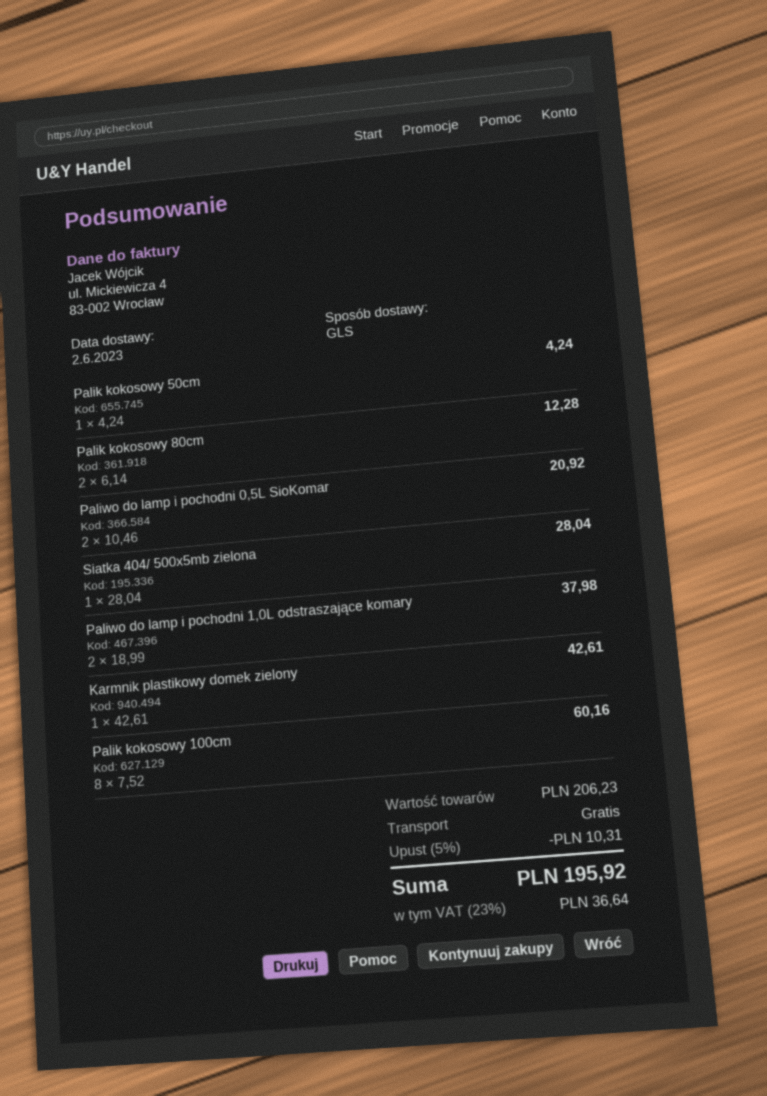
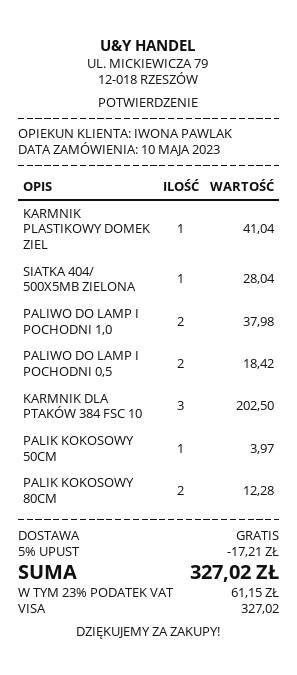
Palik kokosowy 50cm: 1 for 4.24 -> 1 for 3.97
Paliwo do lamp i pochodni 0,5L SioKomar: 2 for 20.92 -> 2 for 18.42
Karmnik plastikowy domek zielony: 1 for 42.61 -> 1 for 41.04
Palik kokosowy 100cm: 8 for 60.16 -> none
KARMNIK DLA PTAKÓW 384 FSC 10: none -> 3 for 202.50
discount: 5% = 10.31 -> 5% = 17.21
tax: 23% = 36.64 -> 23% = 61.15
total: 195.92 -> 327.02

